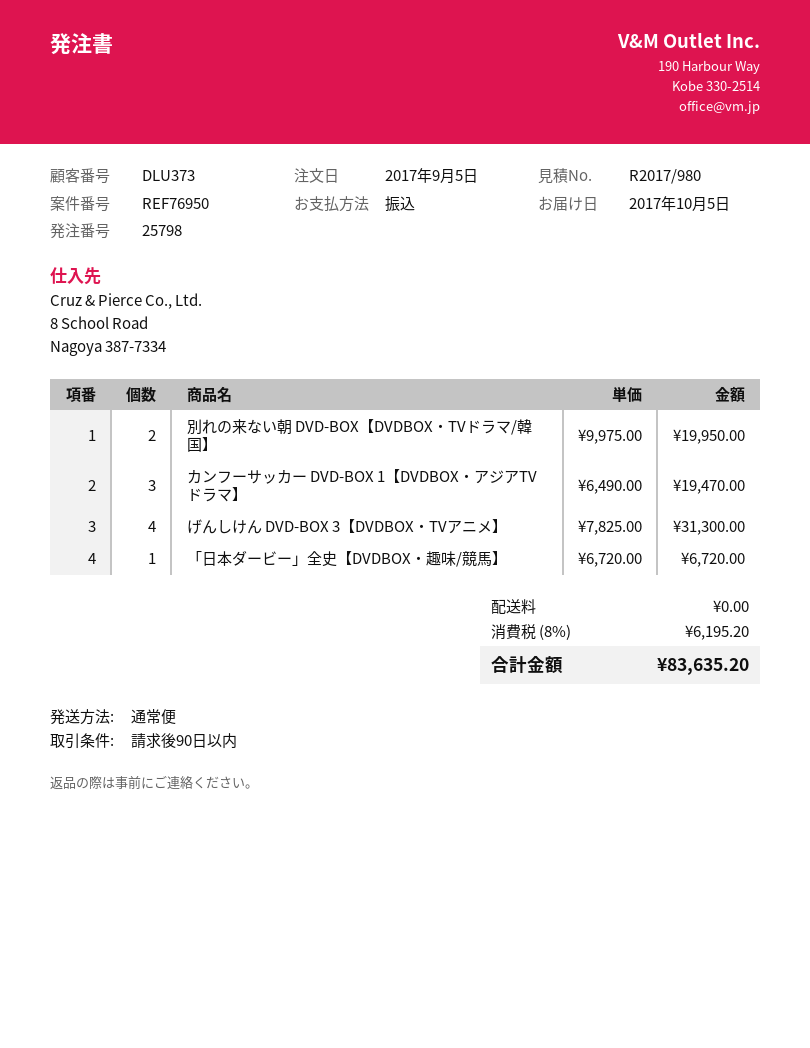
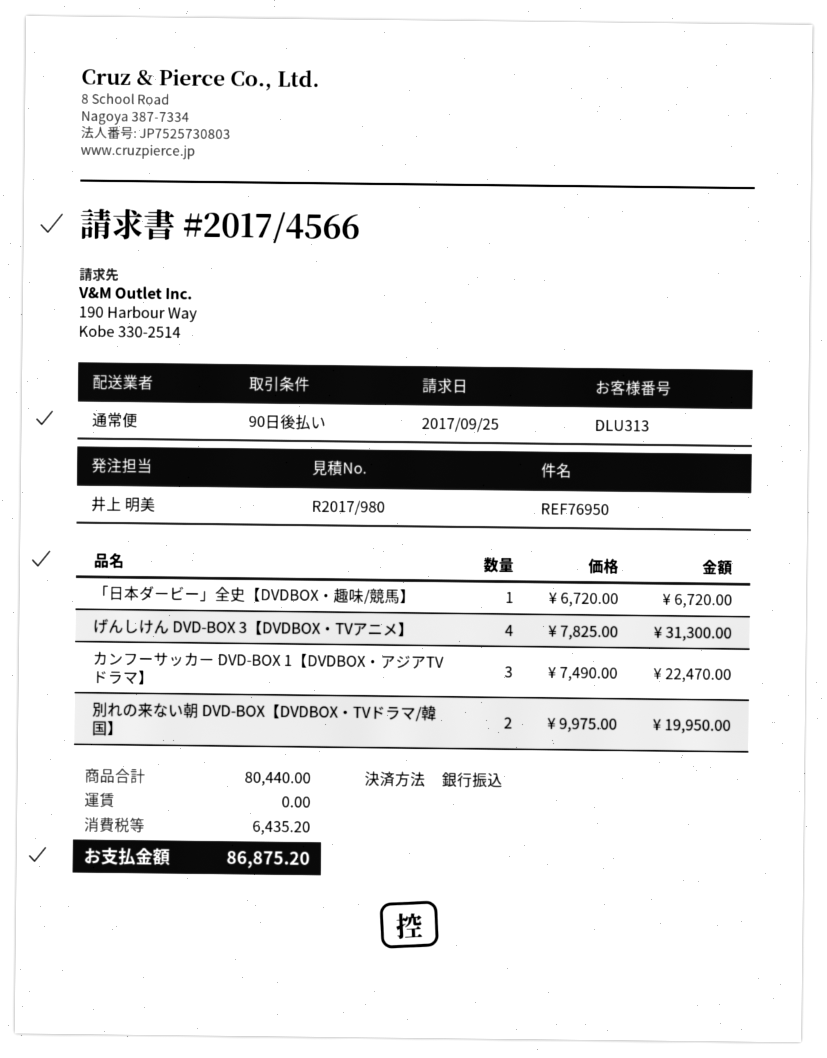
customer number: DLU373 -> DLU313
カンフーサッカー DVD-BOX 1【DVDBOX・アジアTVドラマ】: 3 x 6490.00 = 19470.00 -> 3 x 7490.00 = 22470.00
tax: 6195.20 -> 6435.20
total: 83635.20 -> 86875.20

